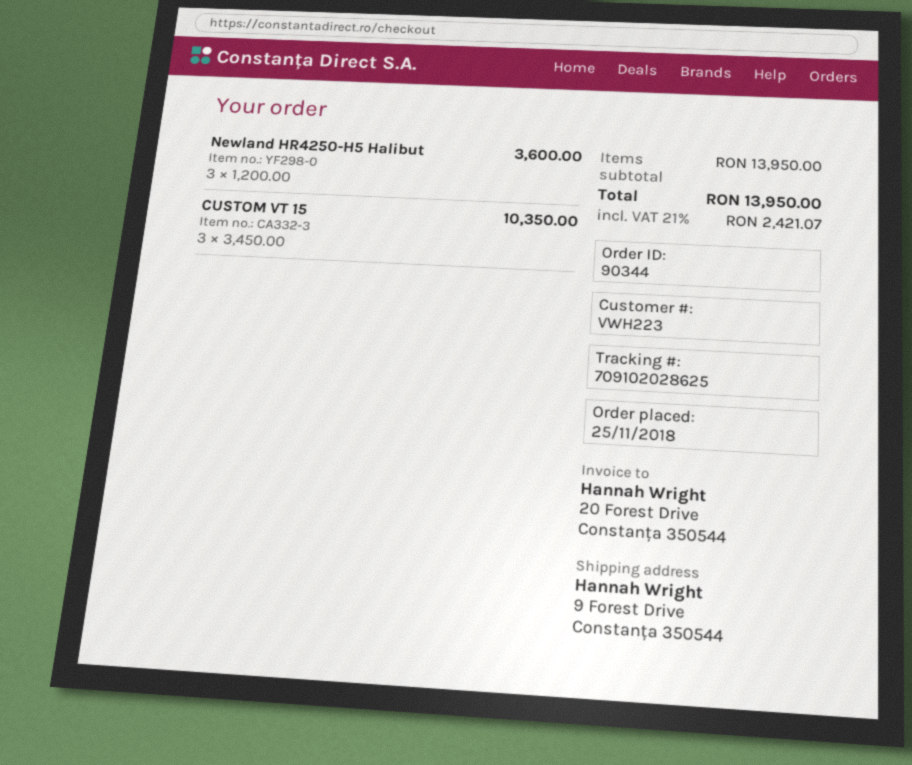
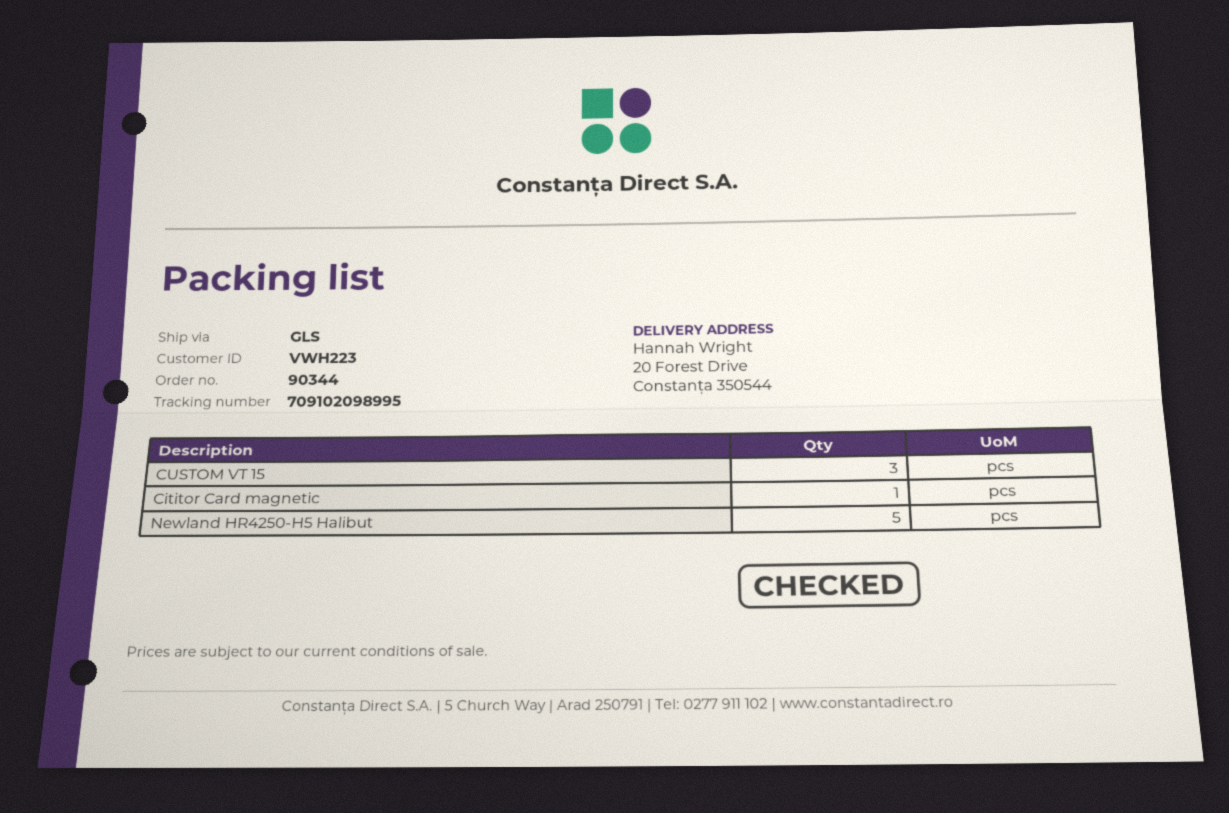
tracking number: 709102028625 -> 709102098995
ship to: 9 Forest Drive, Constanța 350544 -> 20 Forest Drive, Constanța 350544
Newland HR4250-H5 Halibut: 3 -> 5
Cititor Card magnetic: none -> 1

